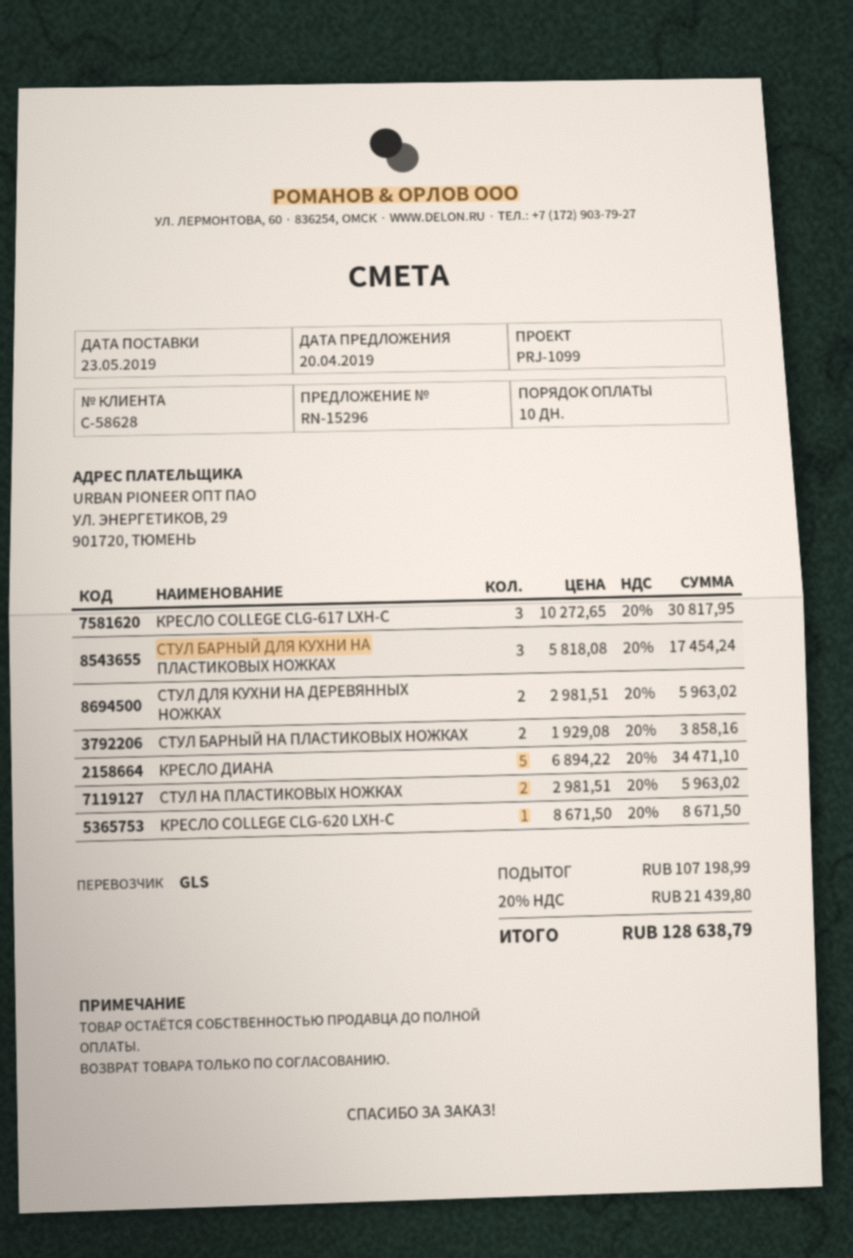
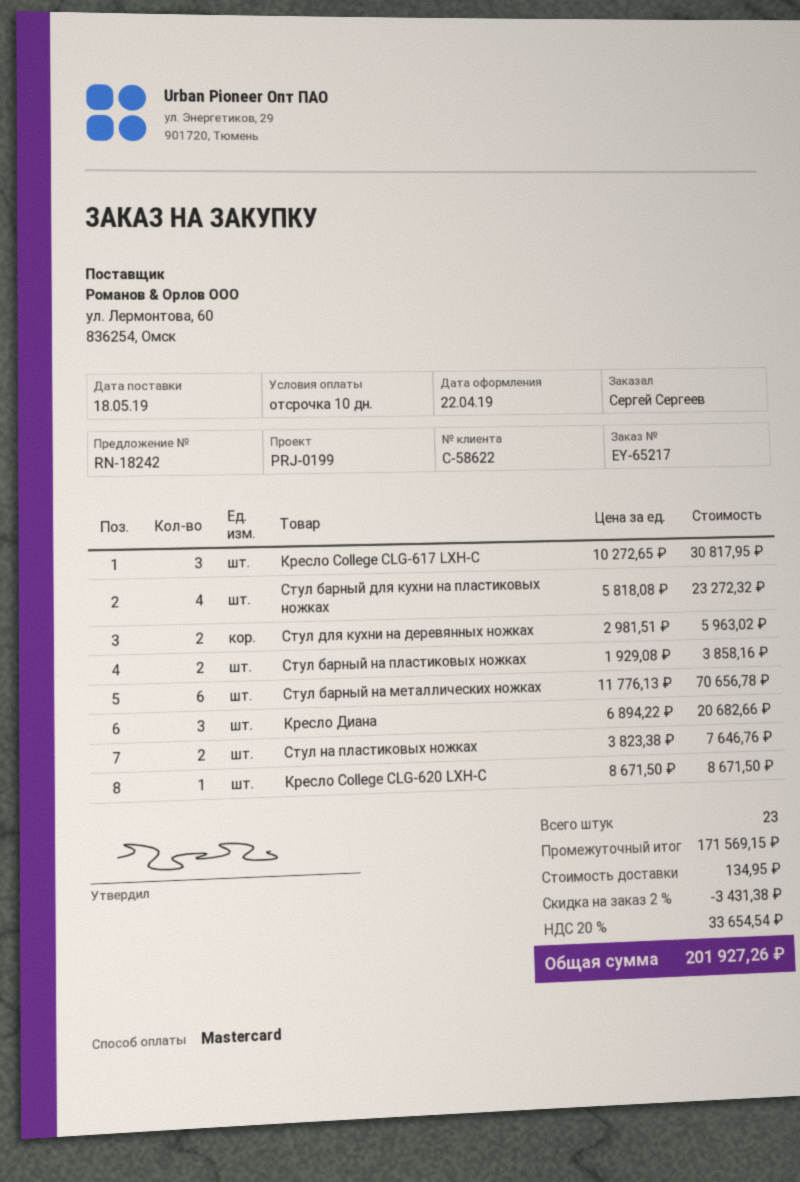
quote number: RN-15296 -> RN-18242
delivery date: 2019-05-23 -> 2019-05-18
customer number: C-58628 -> C-58622
reference: PRJ-1099 -> PRJ-0199
СТУЛ БАРНЫЙ ДЛЯ КУХНИ НА ПЛАСТИКОВЫХ НОЖКАХ: 3 x 5818.08 = 17454.24 -> 4 x 5818.08 = 23272.32
КРЕСЛО ДИАНА: 5 x 6894.22 = 34471.10 -> 3 x 6894.22 = 20682.66
СТУЛ НА ПЛАСТИКОВЫХ НОЖКАХ: 2 x 2981.51 = 5963.02 -> 2 x 3823.38 = 7646.76
Стул барный на металлических ножках: none -> 6 x 11776.13 = 70656.78
subtotal: 107198.99 -> 171569.15
discount: none -> 2% = 3431.38
shipping: none -> 134.95
tax: 20% = 21439.80 -> 20% = 33654.54
total: 128638.79 -> 201927.26

